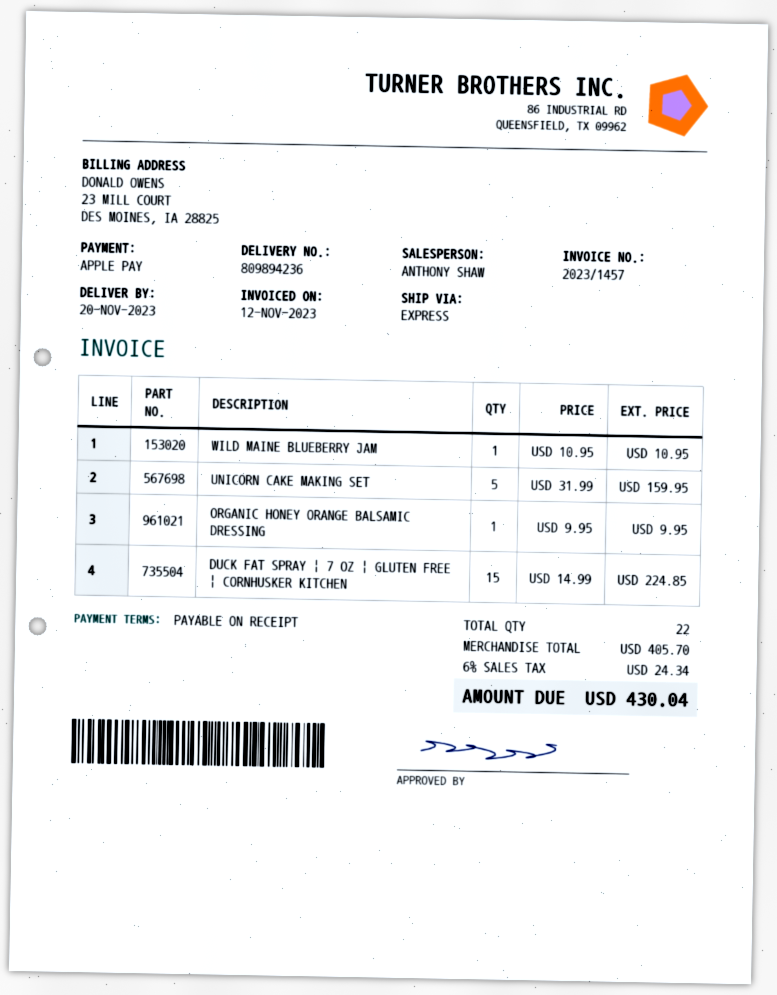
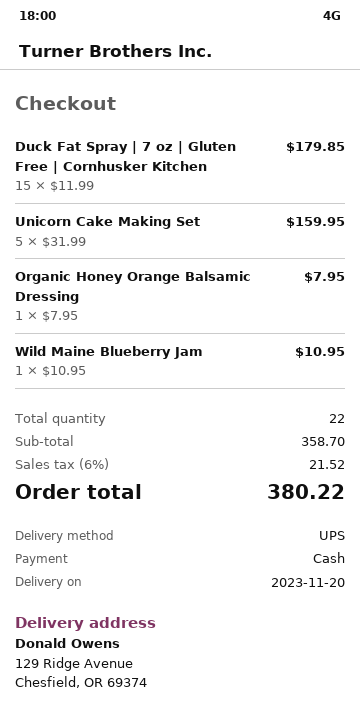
payment method: Apple Pay -> cash
shipping method: express -> UPS
ORGANIC HONEY ORANGE BALSAMIC DRESSING: 1 x 9.95 = 9.95 -> 1 x 7.95 = 7.95
DUCK FAT SPRAY | 7 OZ | GLUTEN FREE | CORNHUSKER KITCHEN: 15 x 14.99 = 224.85 -> 15 x 11.99 = 179.85
subtotal: 405.70 -> 358.70
tax: 6% = 24.34 -> 6% = 21.52
total: 430.04 -> 380.22

